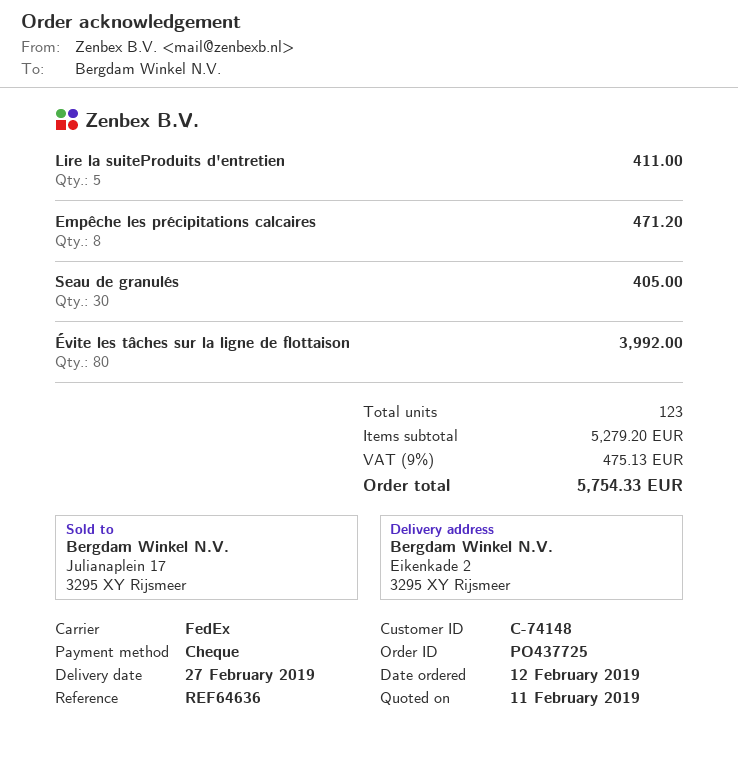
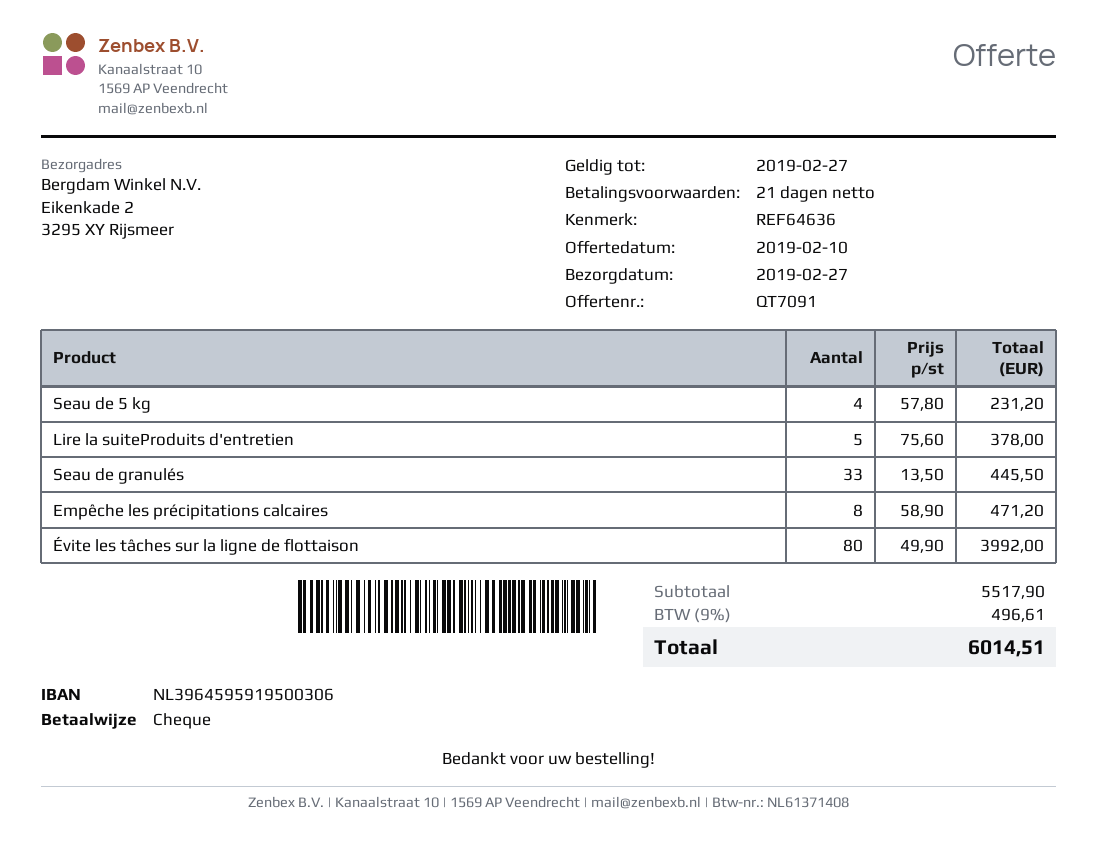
quote date: 2019-02-11 -> 2019-02-10
Lire la suiteProduits d'entretien: 5 for 411.00 -> 5 for 378.00
Seau de granulés: 30 for 405.00 -> 33 for 445.50
Seau de 5 kg: none -> 4 for 231.20
subtotal: 5279.20 -> 5517.90
tax: 9% = 475.13 -> 9% = 496.61
total: 5754.33 -> 6014.51

